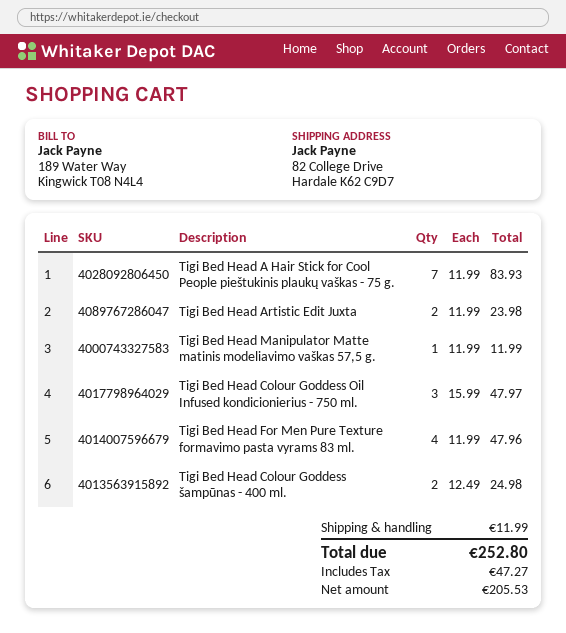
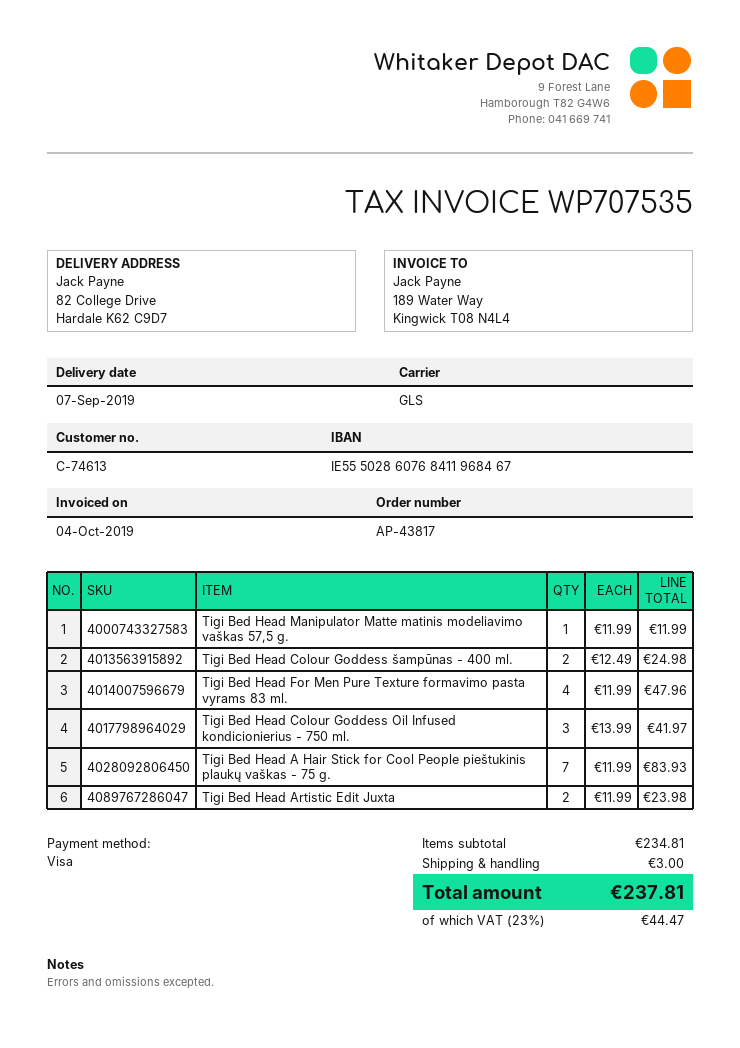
Tigi Bed Head Colour Goddess Oil Infused kondicionierius - 750 ml.: 3 x 15.99 = 47.97 -> 3 x 13.99 = 41.97
shipping: 11.99 -> 3.00
tax: 47.27 -> 44.47
total: 252.80 -> 237.81

